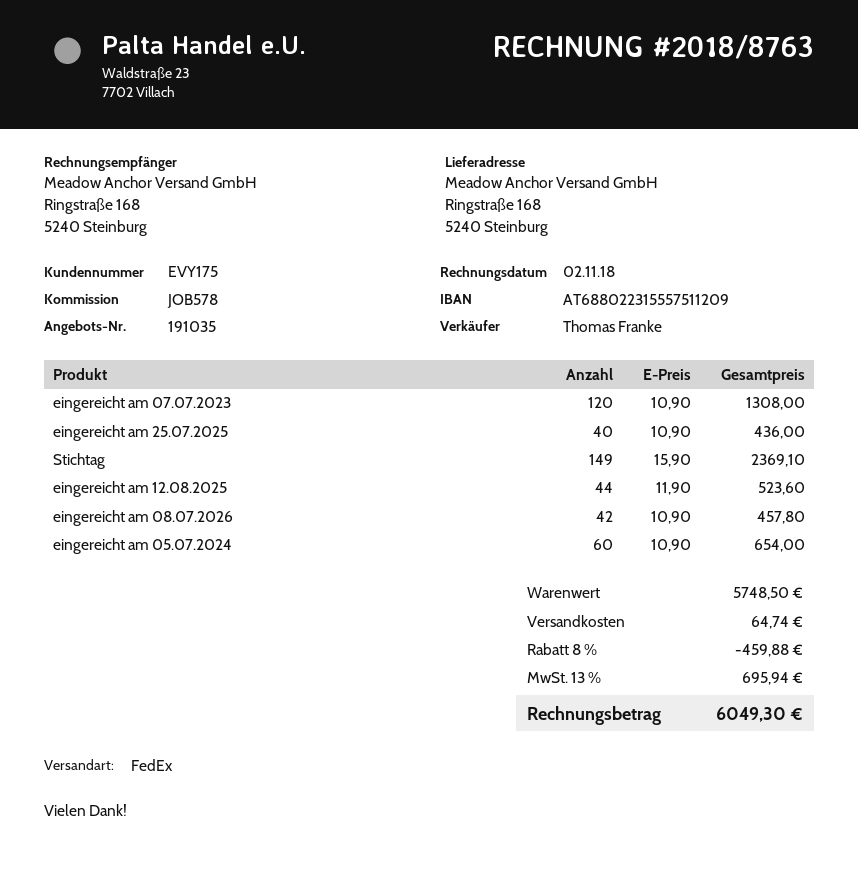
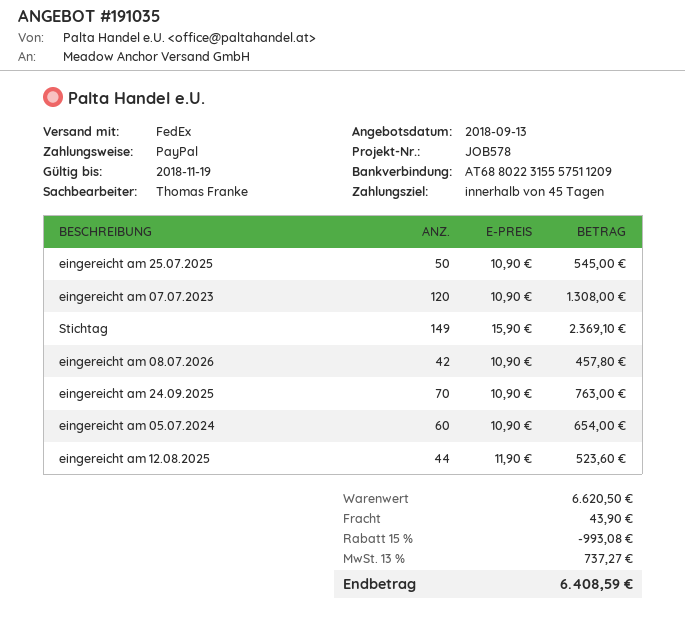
eingereicht am 25.07.2025: 40 x 10.90 = 436.00 -> 50 x 10.90 = 545.00
eingereicht am 24.09.2025: none -> 70 x 10.90 = 763.00
subtotal: 5748.50 -> 6620.50
discount: 8% = 459.88 -> 15% = 993.08
shipping: 64.74 -> 43.90
tax: 13% = 695.94 -> 13% = 737.27
total: 6049.30 -> 6408.59

